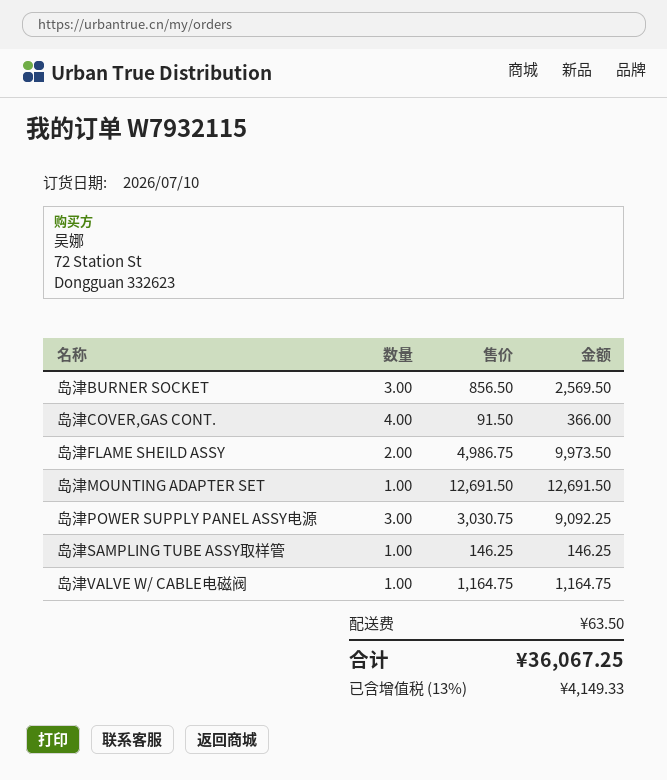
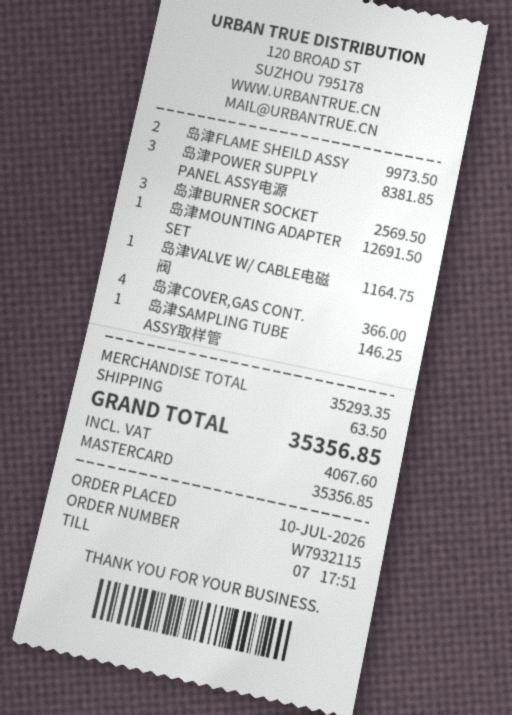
岛津POWER SUPPLY PANEL ASSY电源: 3 for 9092.25 -> 3 for 8381.85
tax: 4149.33 -> 4067.60
total: 36067.25 -> 35356.85

